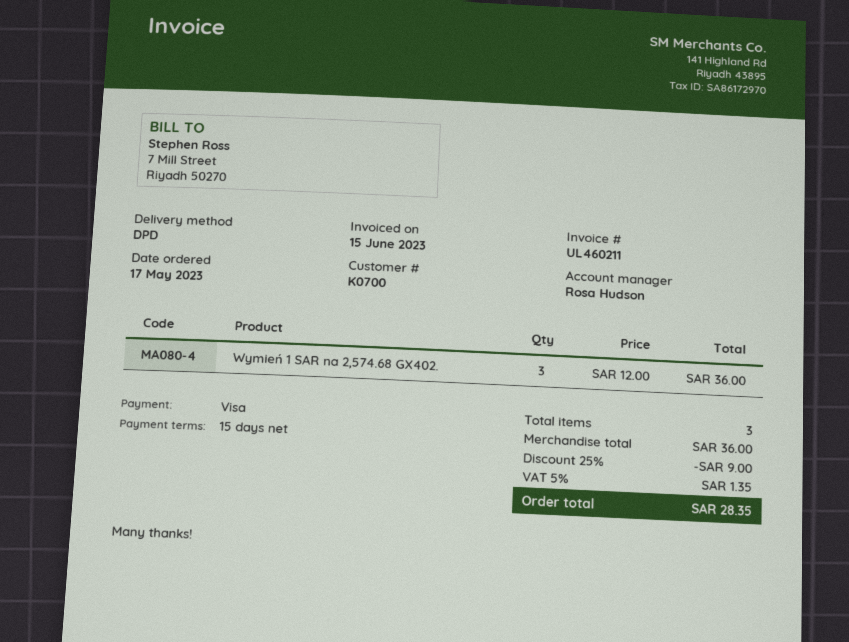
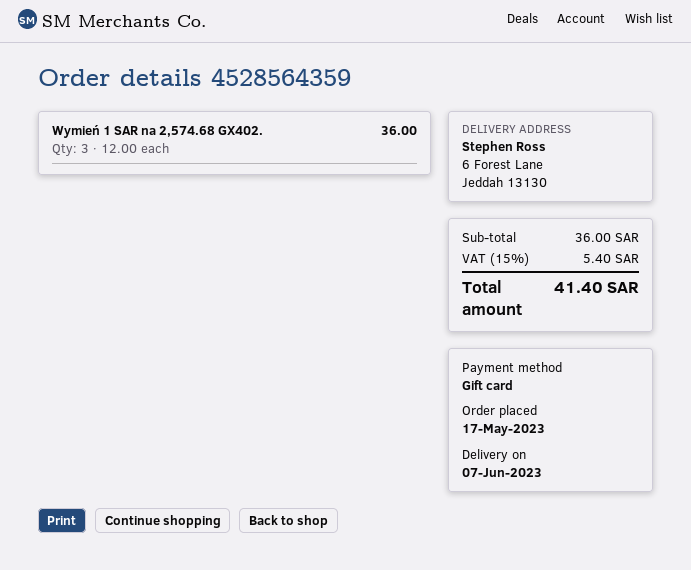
payment method: Visa -> gift card
discount: 25% = 9.00 -> none
tax: 5% = 1.35 -> 15% = 5.40
total: 28.35 -> 41.40

